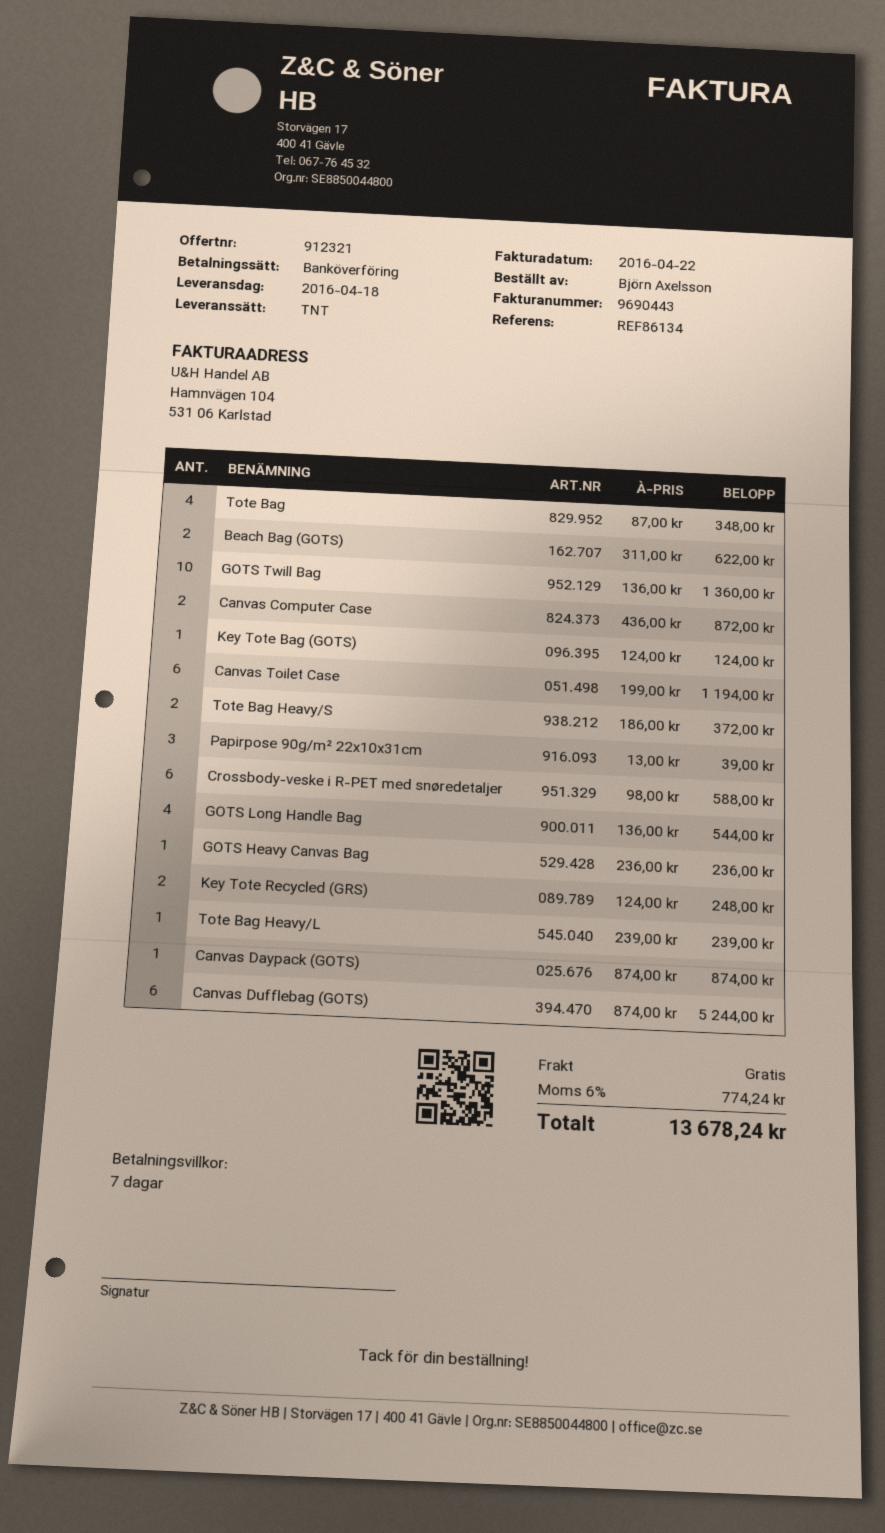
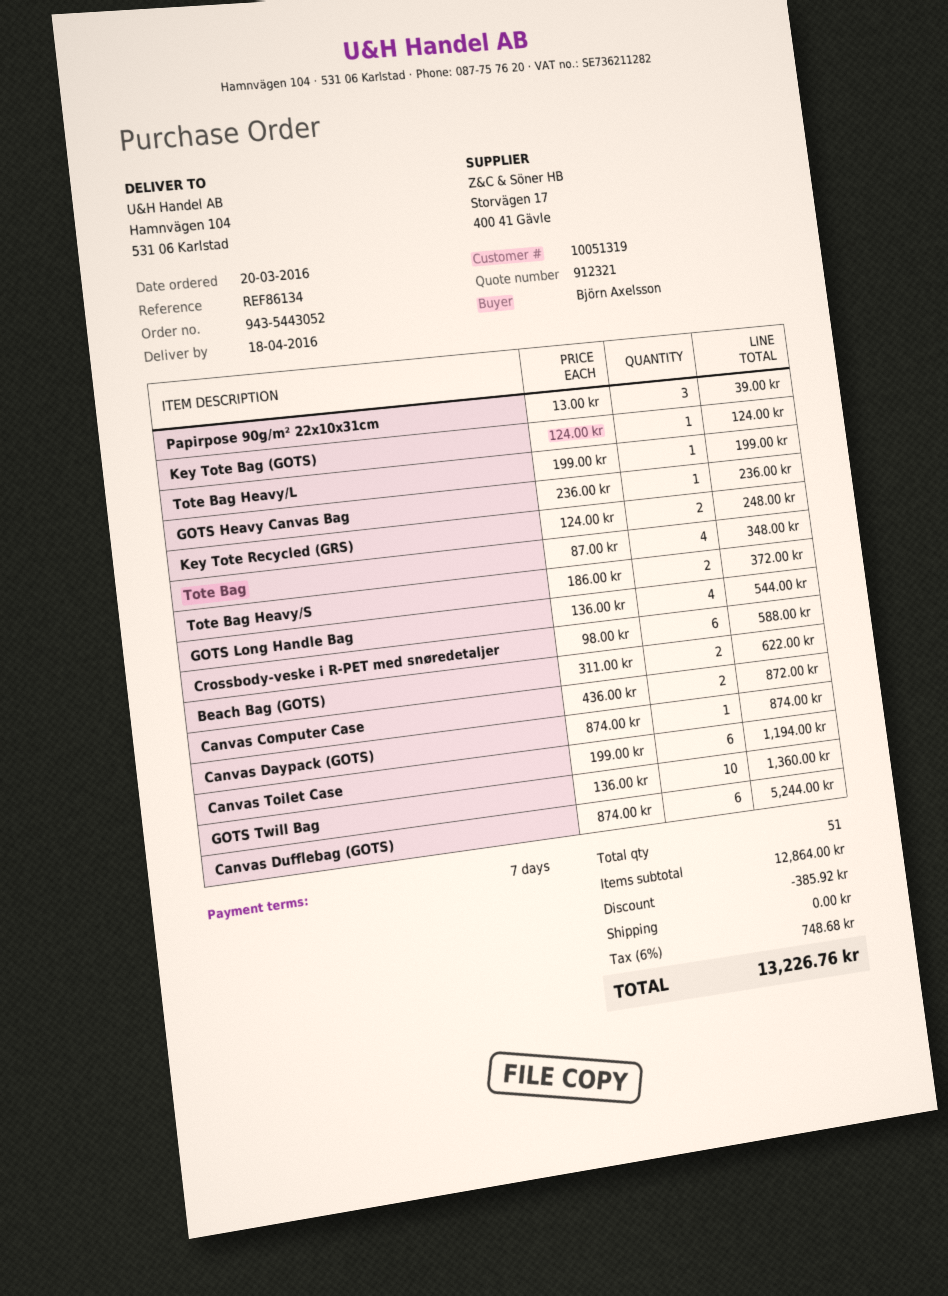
Tote Bag Heavy/L: 1 x 239.00 = 239.00 -> 1 x 199.00 = 199.00
discount: none -> 385.92
tax: 6% = 774.24 -> 6% = 748.68
total: 13678.24 -> 13226.76

